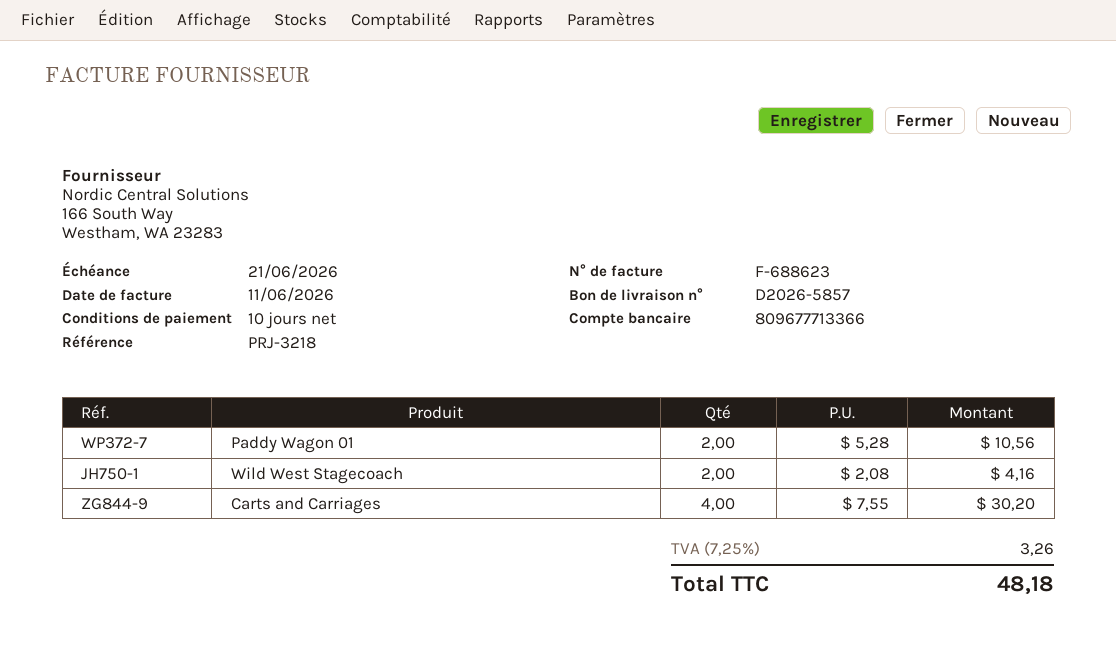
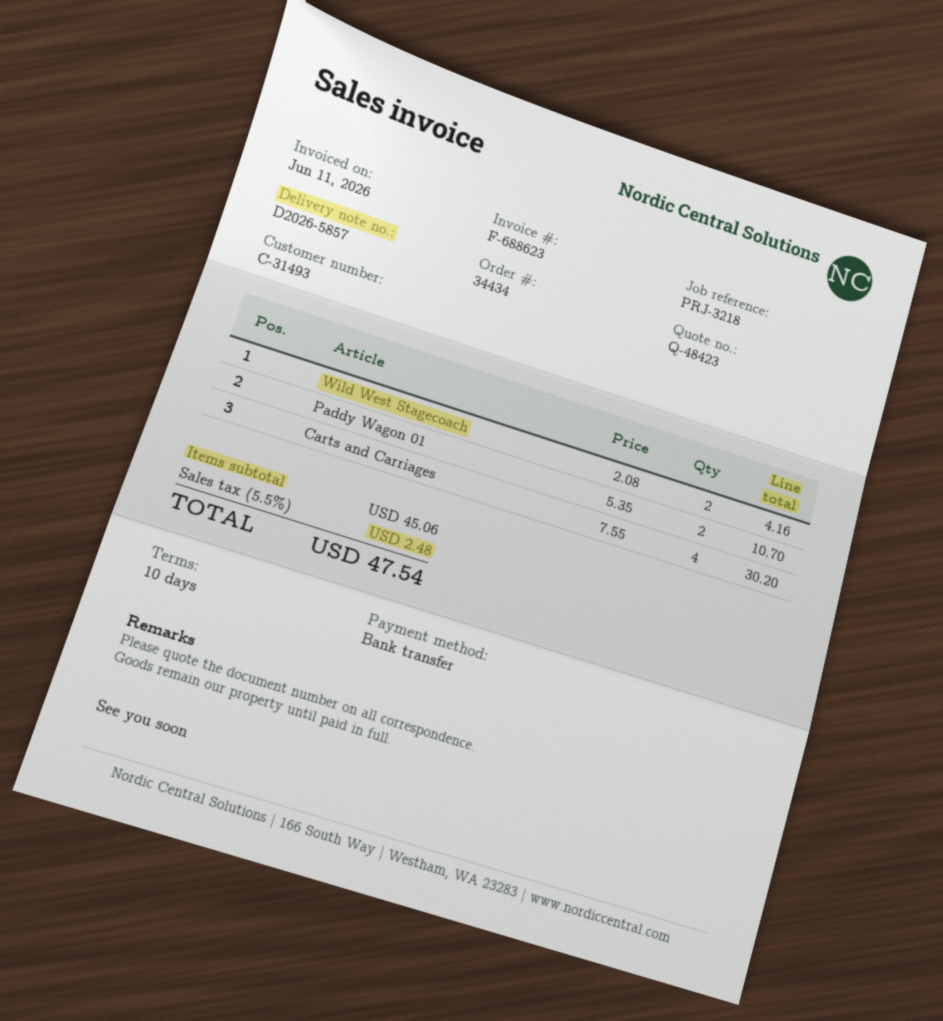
Paddy Wagon 01: 2 x 5.28 = 10.56 -> 2 x 5.35 = 10.70
tax: 7.25% = 3.26 -> 5.5% = 2.48
total: 48.18 -> 47.54

